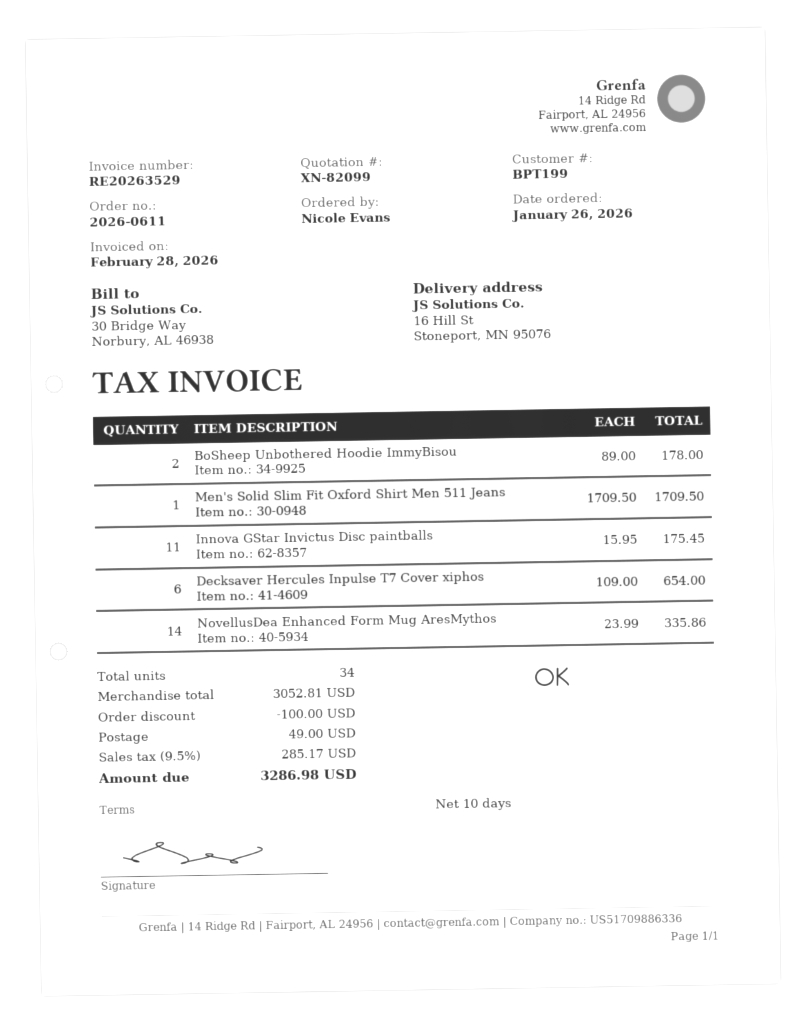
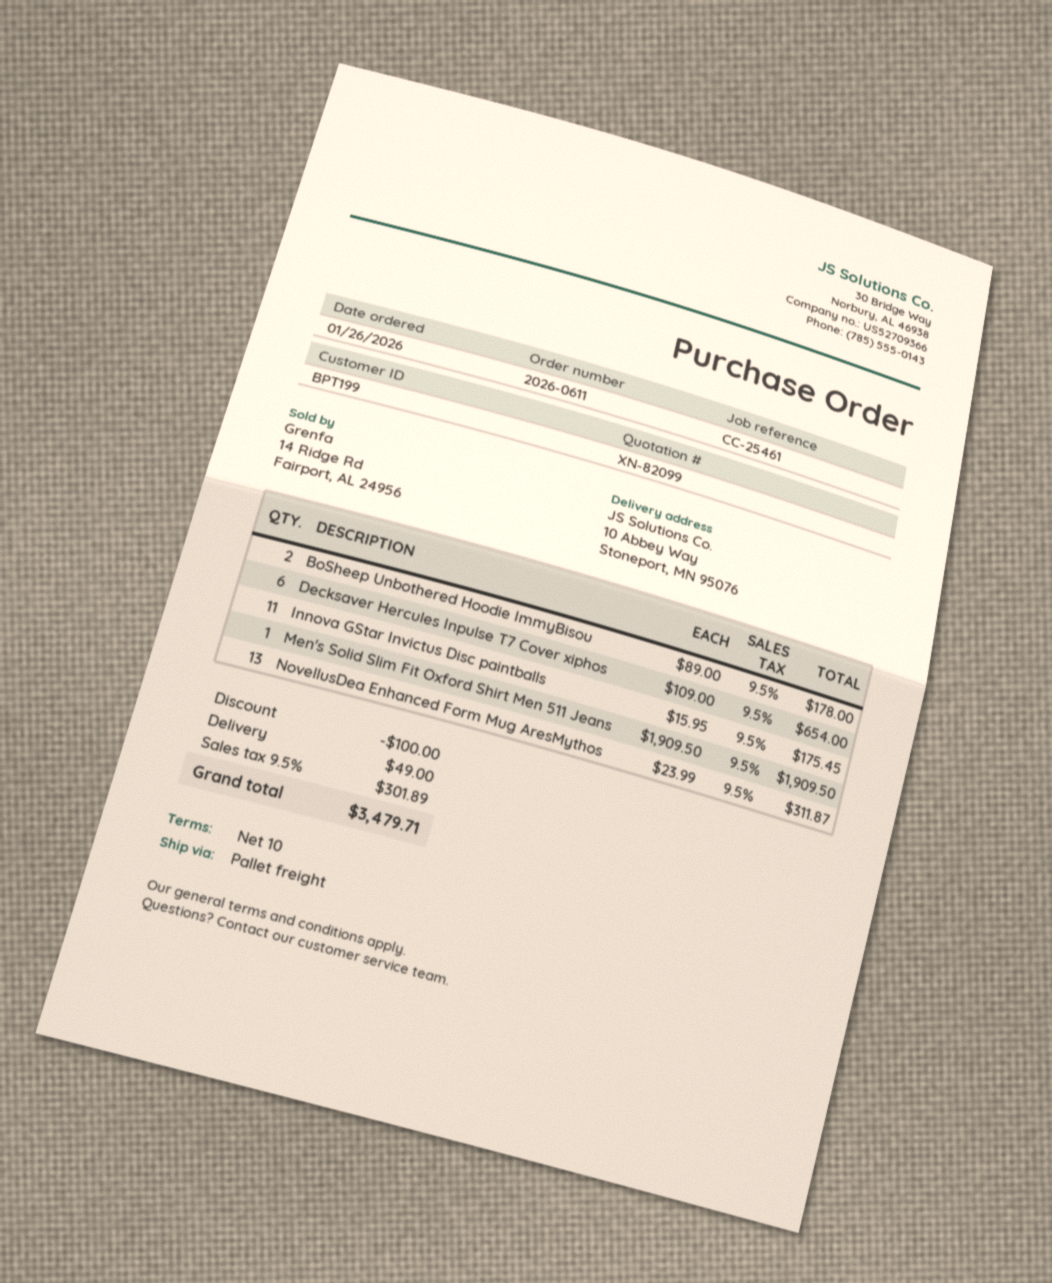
ship to: 16 Hill St, Stoneport, MN 95076 -> 10 Abbey Way, Stoneport, MN 95076
Men's Solid Slim Fit Oxford Shirt Men 511 Jeans: 1 x 1709.50 = 1709.50 -> 1 x 1909.50 = 1909.50
NovellusDea Enhanced Form Mug AresMythos: 14 x 23.99 = 335.86 -> 13 x 23.99 = 311.87
tax: 9.5% = 285.17 -> 9.5% = 301.89
total: 3286.98 -> 3479.71

